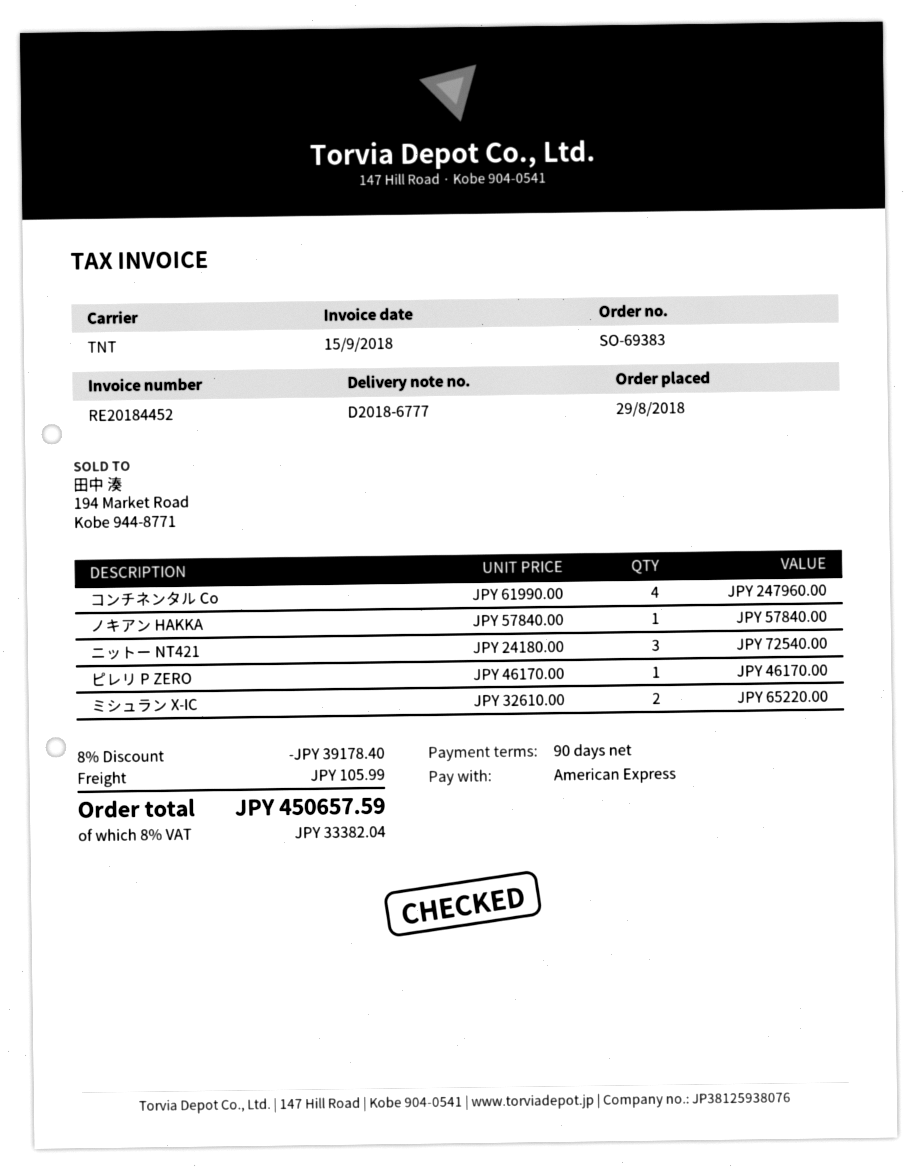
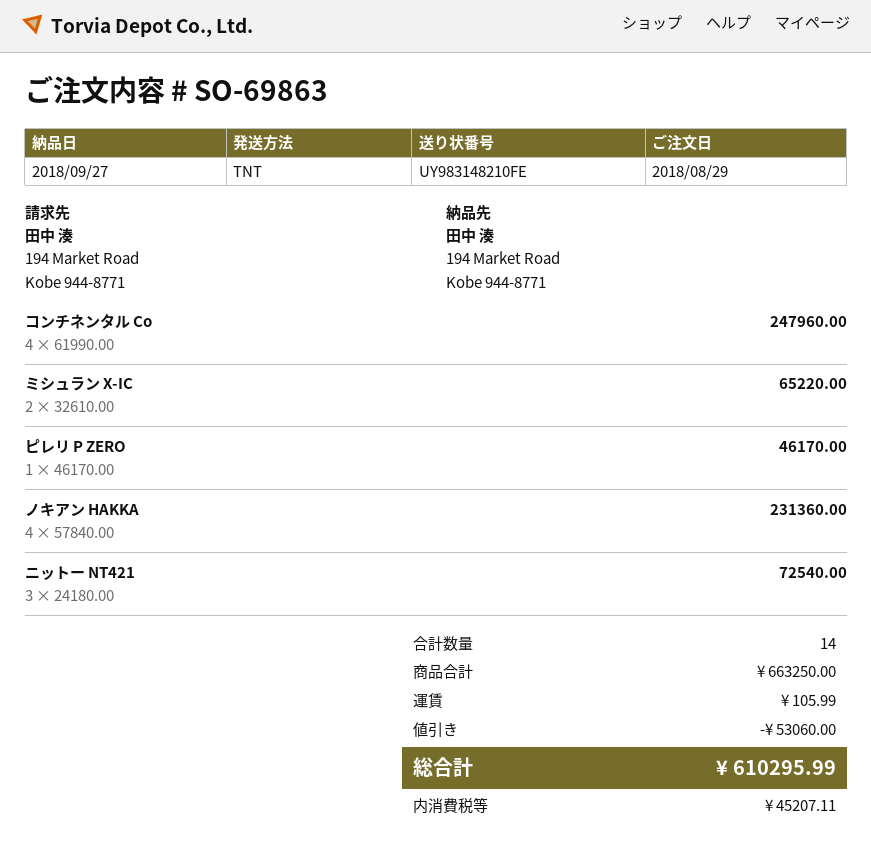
order number: SO-69383 -> SO-69863
ノキアン HAKKA: 1 x 57840.00 = 57840.00 -> 4 x 57840.00 = 231360.00
discount: 39178.40 -> 53060.00
tax: 33382.04 -> 45207.11
total: 450657.59 -> 610295.99

